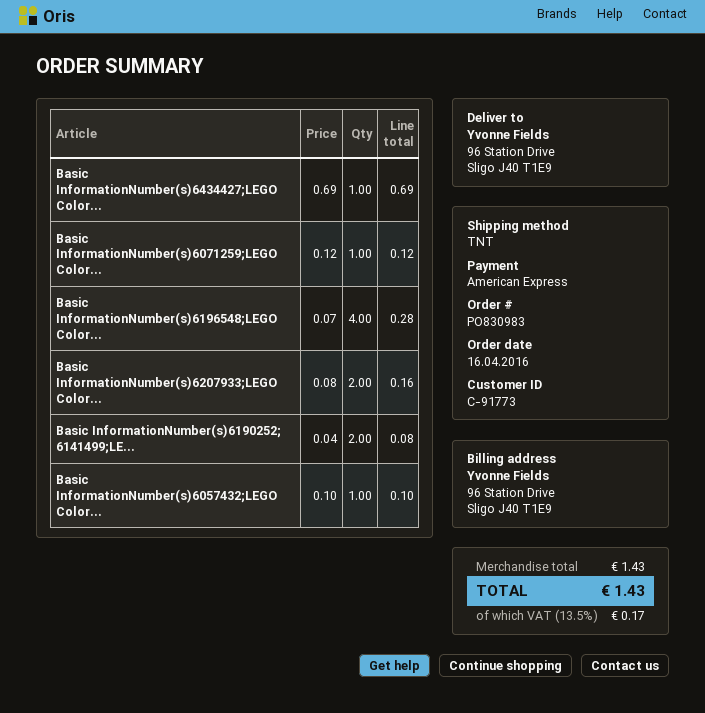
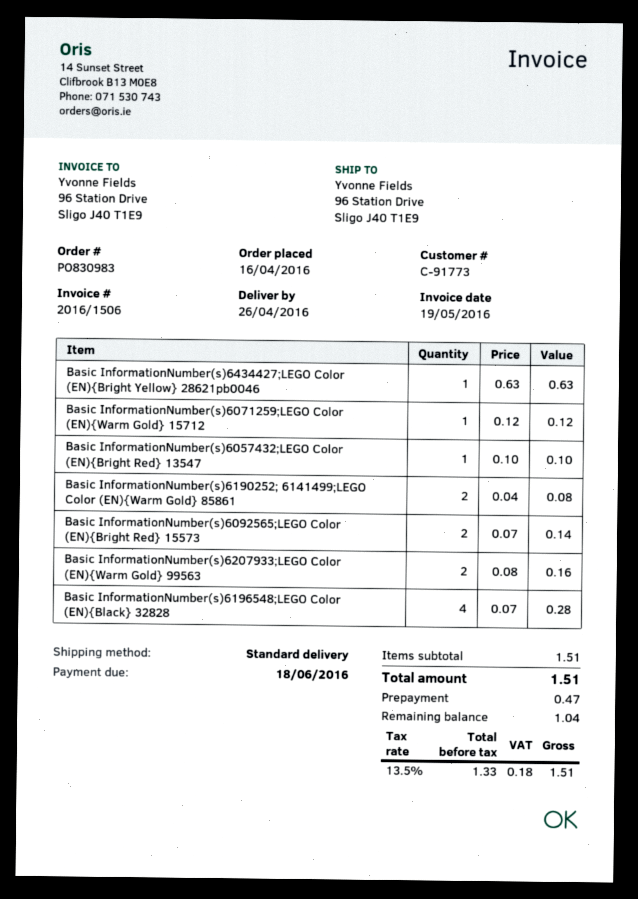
shipping method: TNT -> standard
Basic InformationNumber(s)6434427;LEGO Color...: 1 x 0.69 = 0.69 -> 1 x 0.63 = 0.63
Basic InformationNumber(s)6092565;LEGO Color (EN){Bright Red} 15573: none -> 2 x 0.07 = 0.14
subtotal: 1.43 -> 1.51
tax: 13.5% = 0.17 -> 13.5% = 0.18
total: 1.43 -> 1.51

